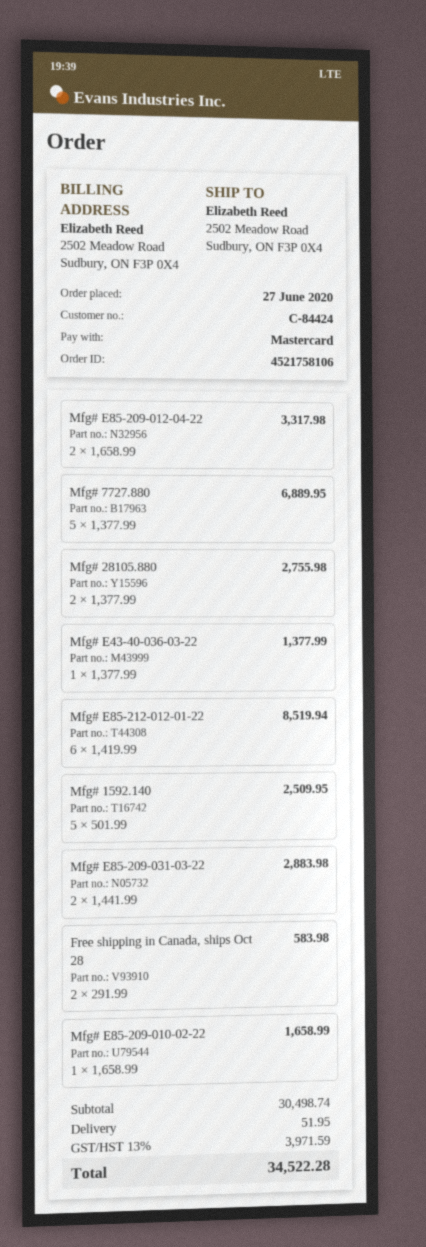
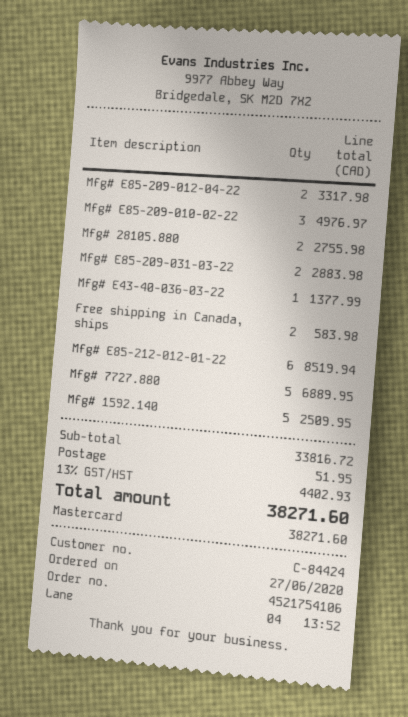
order number: 4521758106 -> 4521754106
Mfg# E85-209-010-02-22: 1 for 1658.99 -> 3 for 4976.97
subtotal: 30498.74 -> 33816.72
tax: 13% = 3971.59 -> 13% = 4402.93
total: 34522.28 -> 38271.60

